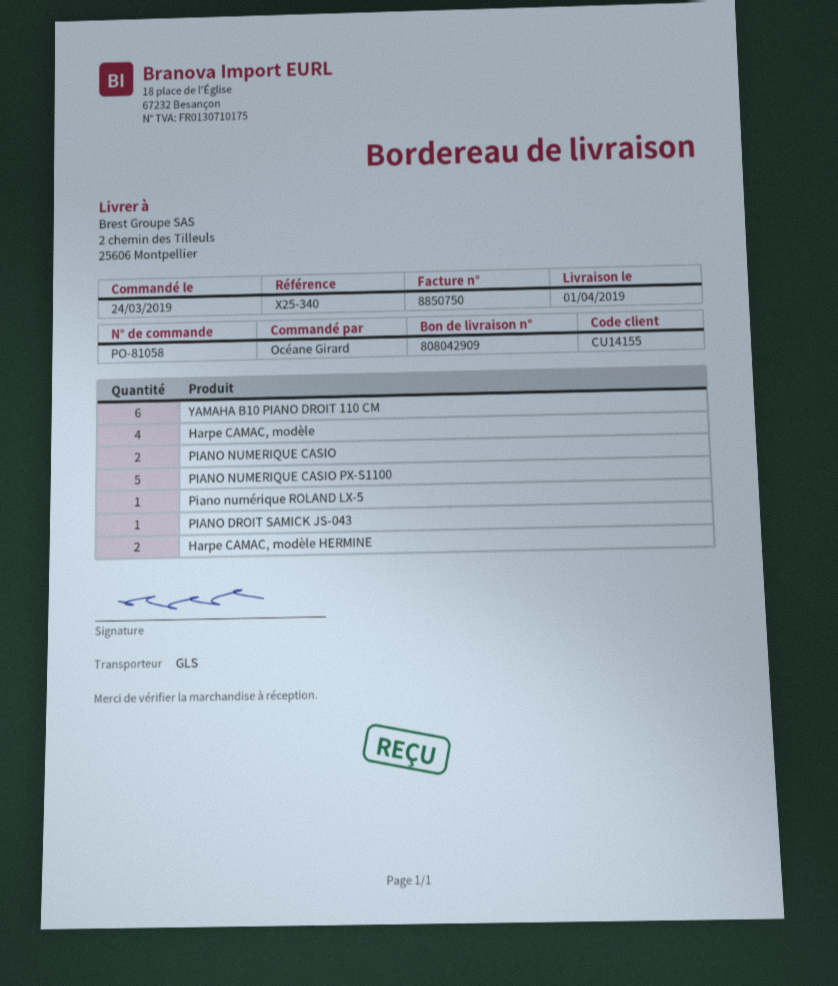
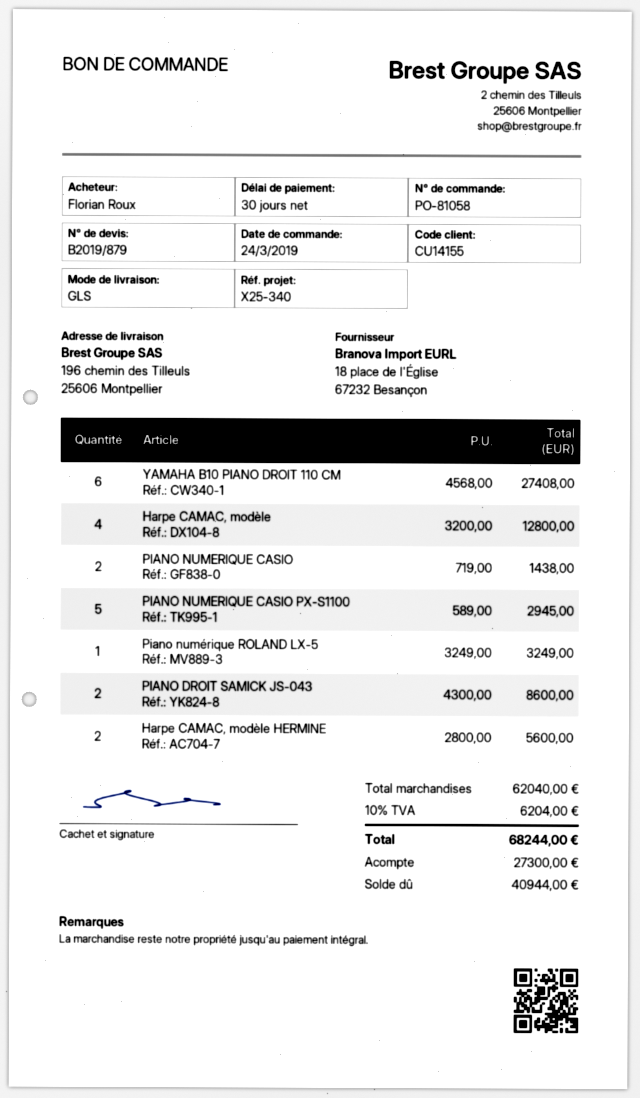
ordered by: Océane Girard -> Florian Roux
ship to: 2 chemin des Tilleuls, 25606 Montpellier -> 196 chemin des Tilleuls, 25606 Montpellier
PIANO DROIT SAMICK JS-043: 1 -> 2

